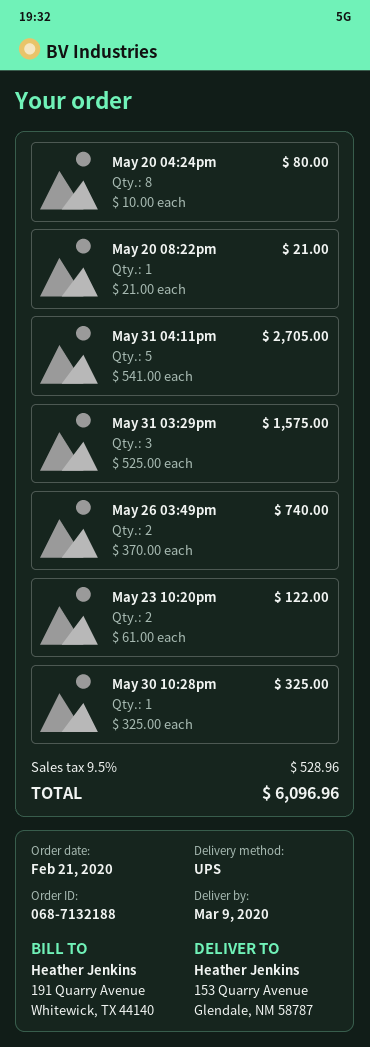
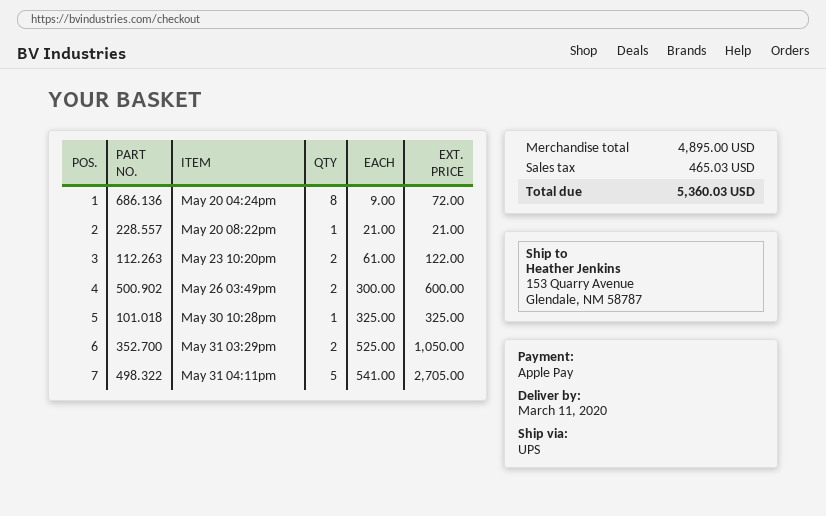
delivery date: 2020-03-09 -> 2020-03-11
May 20 04:24pm: 8 x 10.00 = 80.00 -> 8 x 9.00 = 72.00
May 31 03:29pm: 3 x 525.00 = 1575.00 -> 2 x 525.00 = 1050.00
May 26 03:49pm: 2 x 370.00 = 740.00 -> 2 x 300.00 = 600.00
tax: 528.96 -> 465.03
total: 6096.96 -> 5360.03

